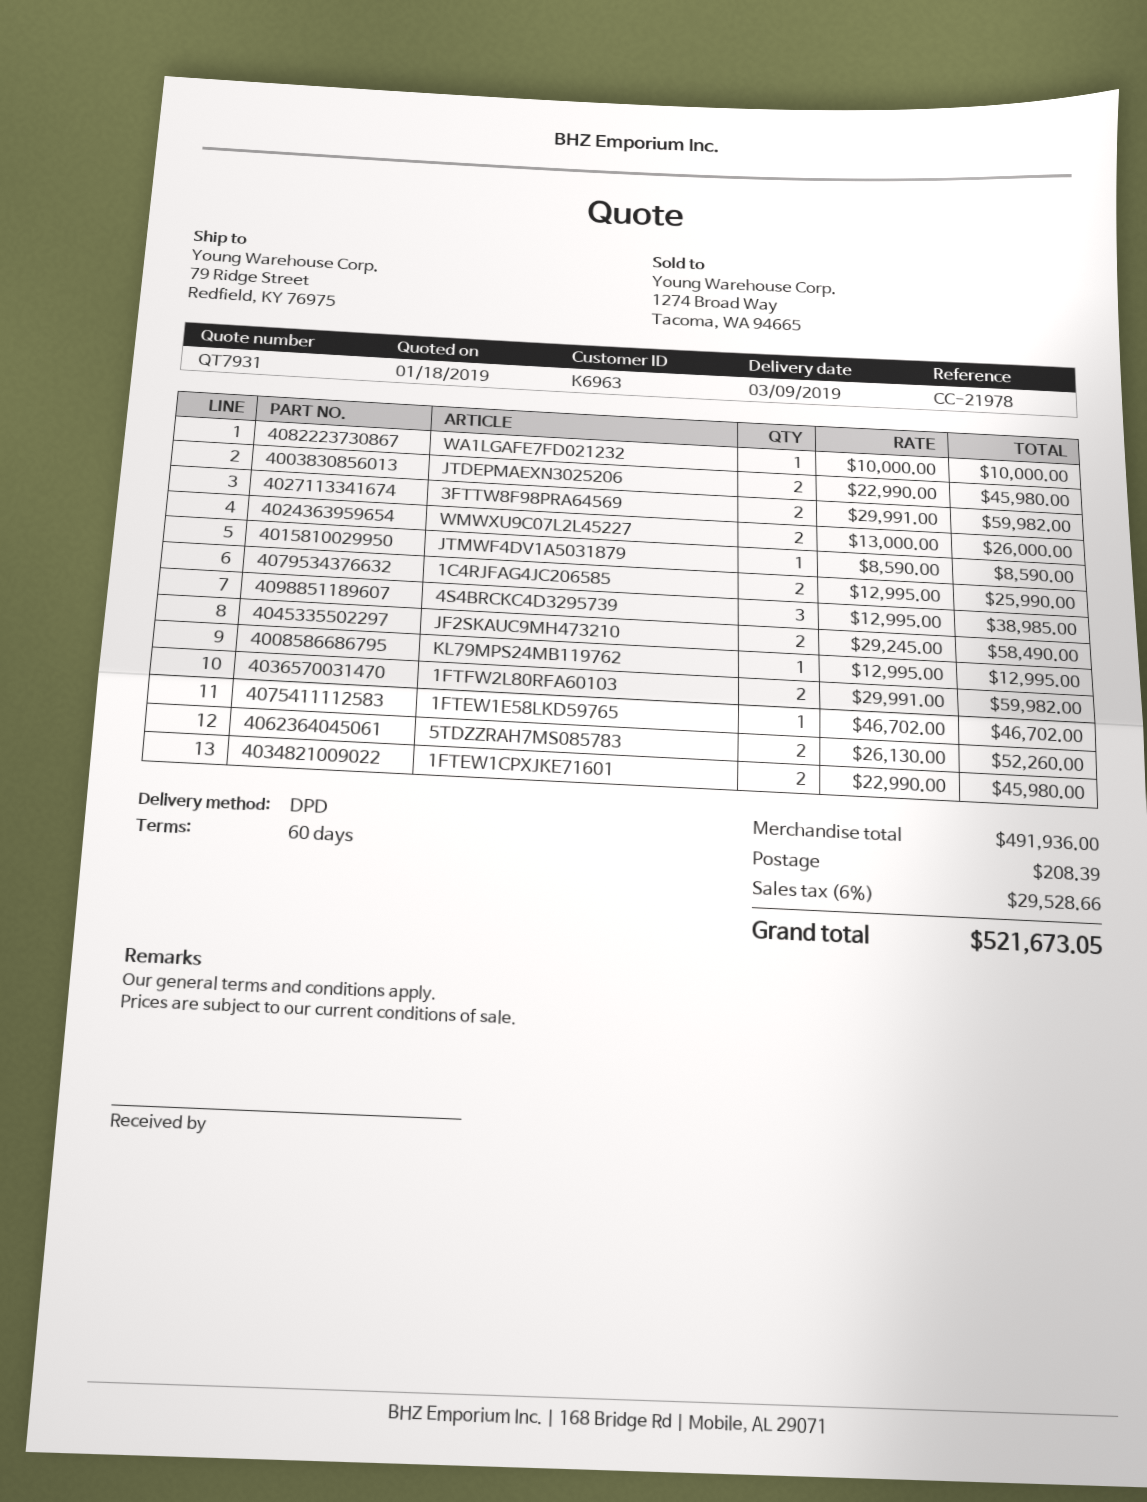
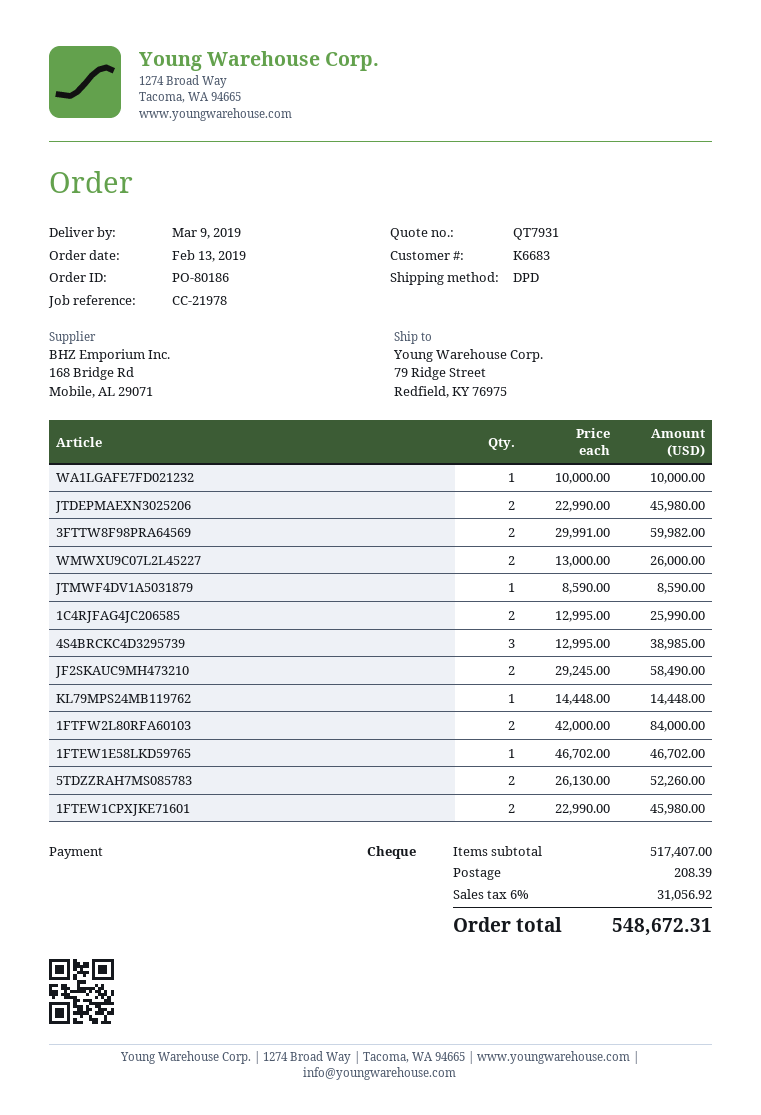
customer number: K6963 -> K6683
KL79MPS24MB119762: 1 x 12995.00 = 12995.00 -> 1 x 14448.00 = 14448.00
1FTFW2L80RFA60103: 2 x 29991.00 = 59982.00 -> 2 x 42000.00 = 84000.00
subtotal: 491936.00 -> 517407.00
tax: 6% = 29528.66 -> 6% = 31056.92
total: 521673.05 -> 548672.31

